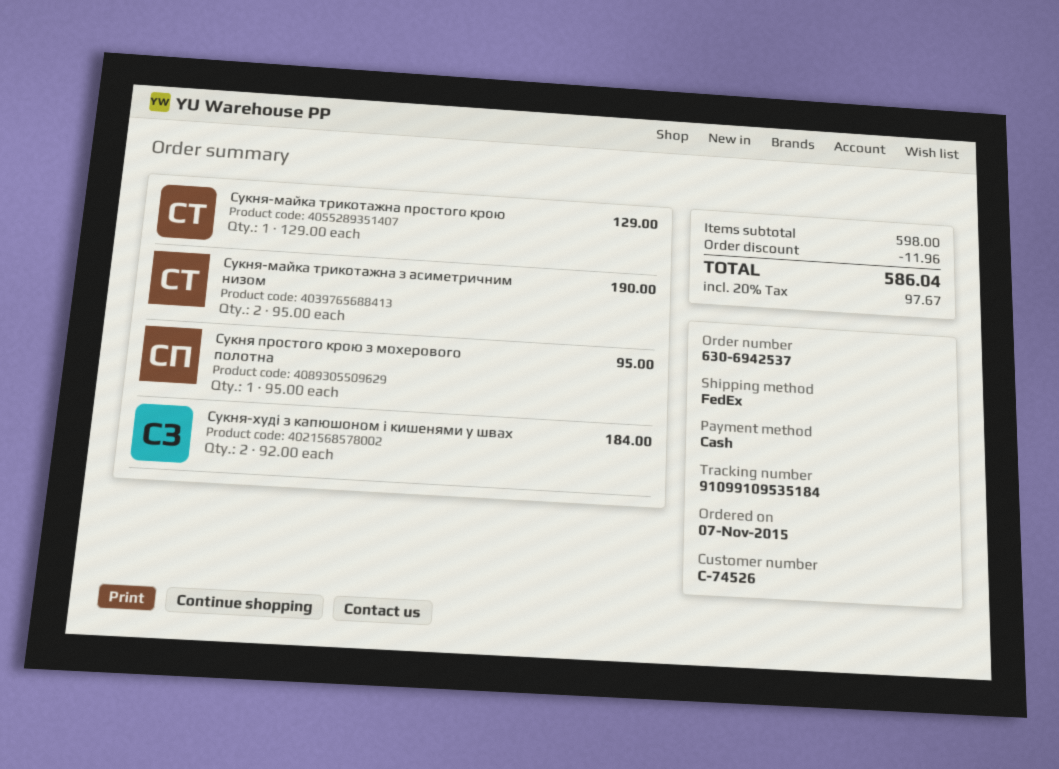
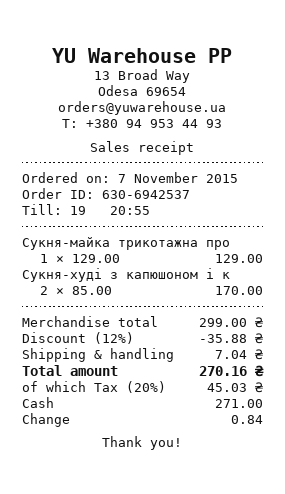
Сукня-майка трикотажна з асиметричним низом: 2 x 95.00 = 190.00 -> none
Сукня простого крою з мохерового полотна: 1 x 95.00 = 95.00 -> none
Сукня-худі з капюшоном і кишенями у швах: 2 x 92.00 = 184.00 -> 2 x 85.00 = 170.00
subtotal: 598.00 -> 299.00
discount: 11.96 -> 35.88
shipping: none -> 7.04
tax: 20% = 97.67 -> 20% = 45.03
total: 586.04 -> 270.16

